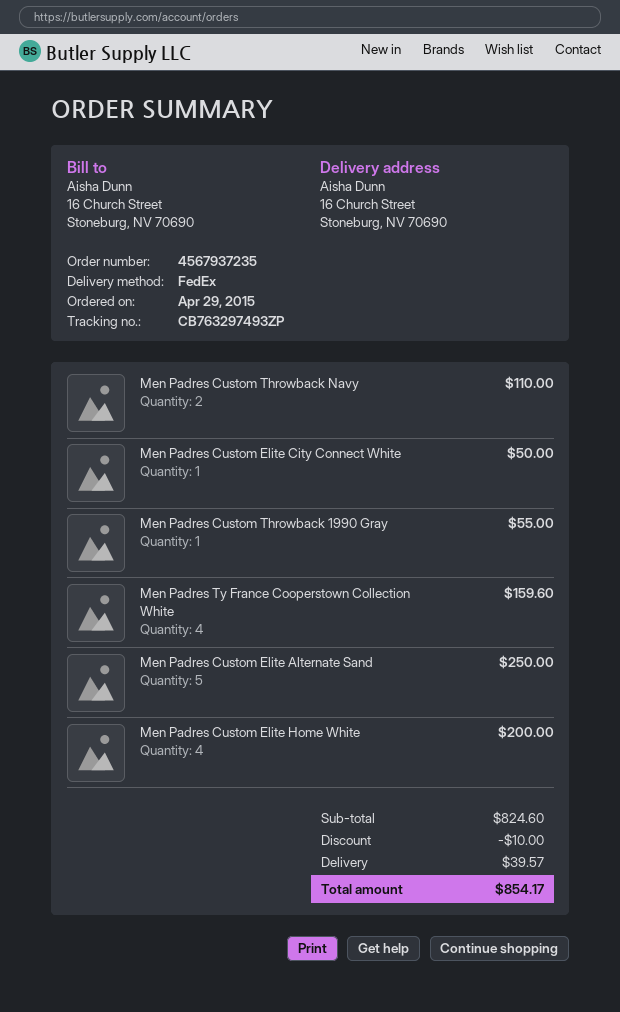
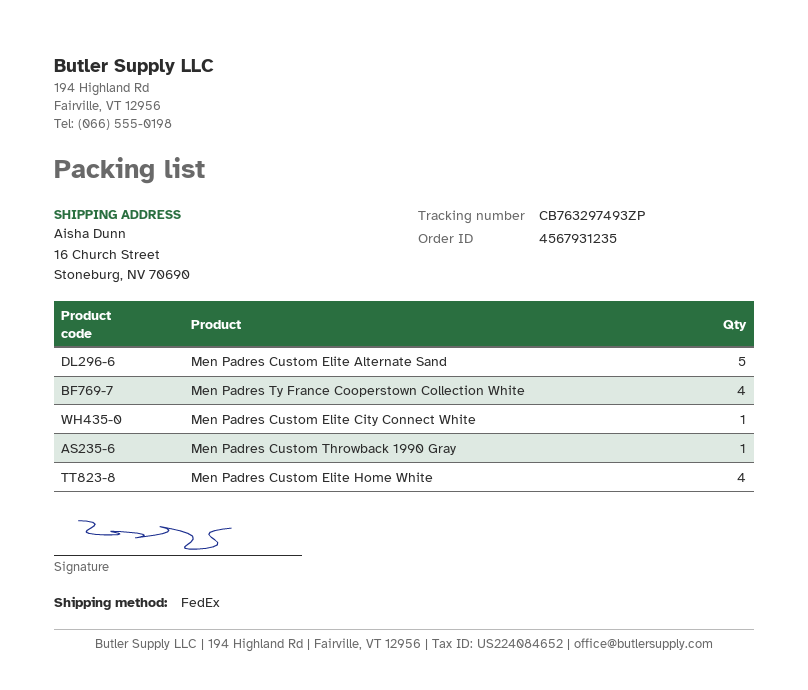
order number: 4567937235 -> 4567931235
Men Padres Custom Throwback Navy: 2 -> none

